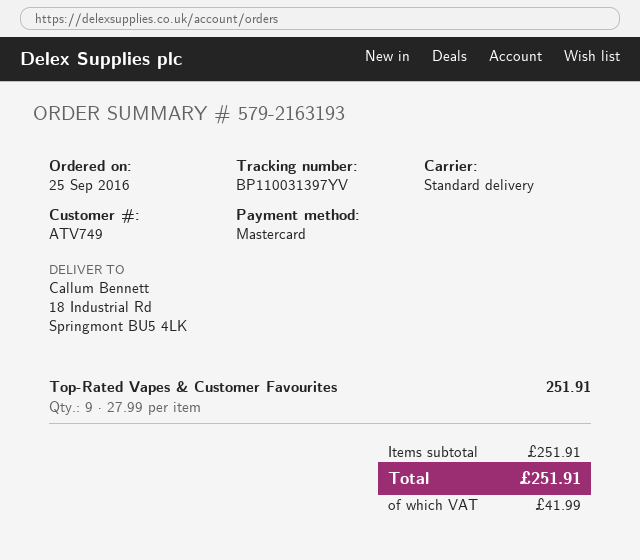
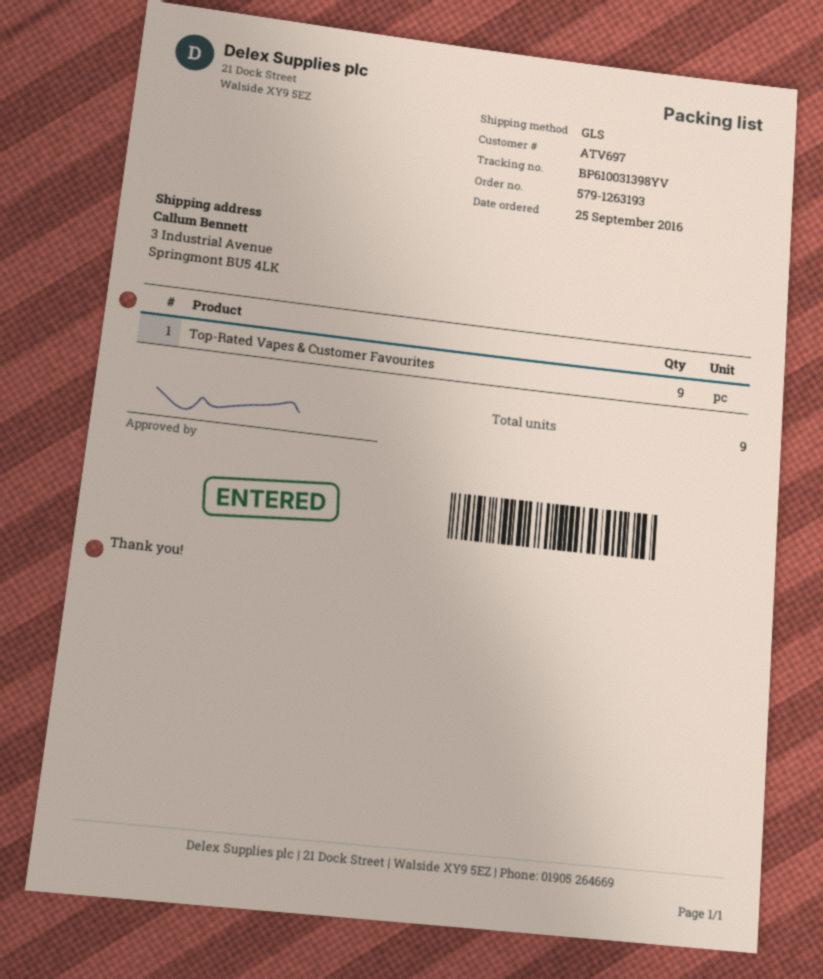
order number: 579-2163193 -> 579-1263193
customer number: ATV749 -> ATV697
shipping method: standard -> GLS
tracking number: BP110031397YV -> BP610031398YV
ship to: 18 Industrial Rd, Springmont BU5 4LK -> 3 Industrial Avenue, Springmont BU5 4LK

